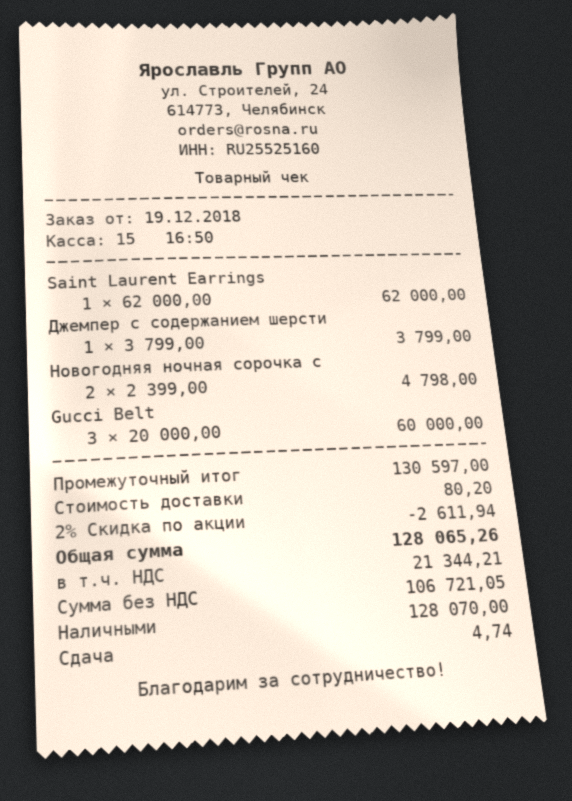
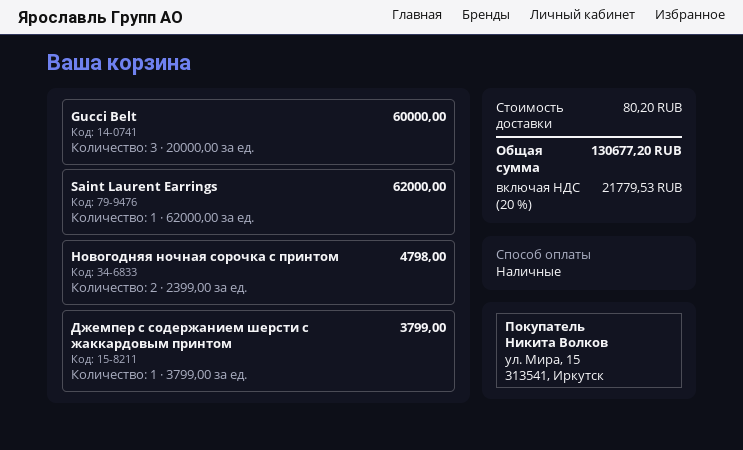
discount: 2% = 2611.94 -> none
tax: 21344.21 -> 21779.53
total: 128065.26 -> 130677.20

